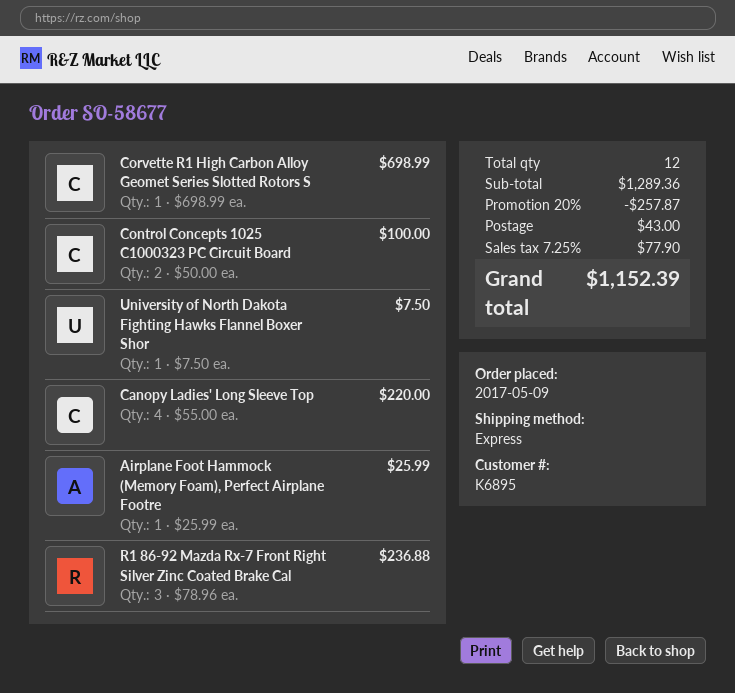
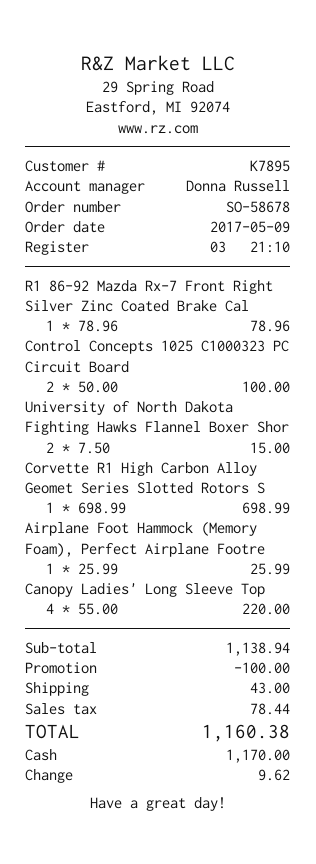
order number: SO-58677 -> SO-58678
customer number: K6895 -> K7895
University of North Dakota Fighting Hawks Flannel Boxer Shor: 1 x 7.50 = 7.50 -> 2 x 7.50 = 15.00
R1 86-92 Mazda Rx-7 Front Right Silver Zinc Coated Brake Cal: 3 x 78.96 = 236.88 -> 1 x 78.96 = 78.96
subtotal: 1289.36 -> 1138.94
discount: 257.87 -> 100.00
tax: 77.90 -> 78.44
total: 1152.39 -> 1160.38

